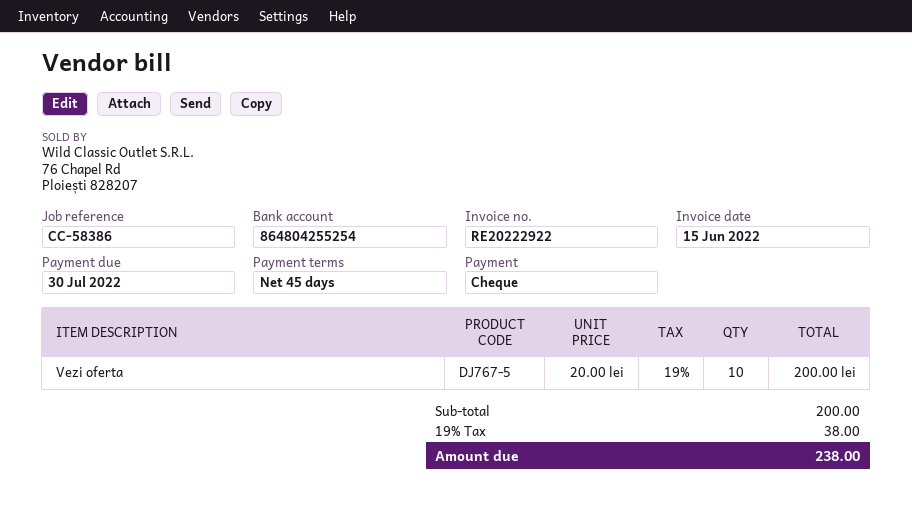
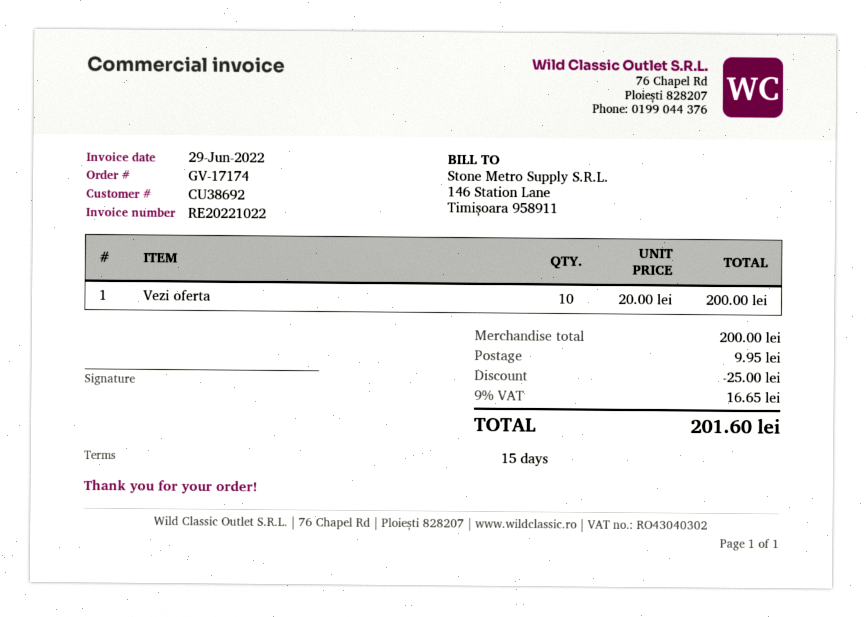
invoice number: RE20222922 -> RE20221022
invoice date: 2022-06-15 -> 2022-06-29
payment terms: 45 days -> 15 days
discount: none -> 25.00
shipping: none -> 9.95
tax: 19% = 38.00 -> 9% = 16.65
total: 238.00 -> 201.60

